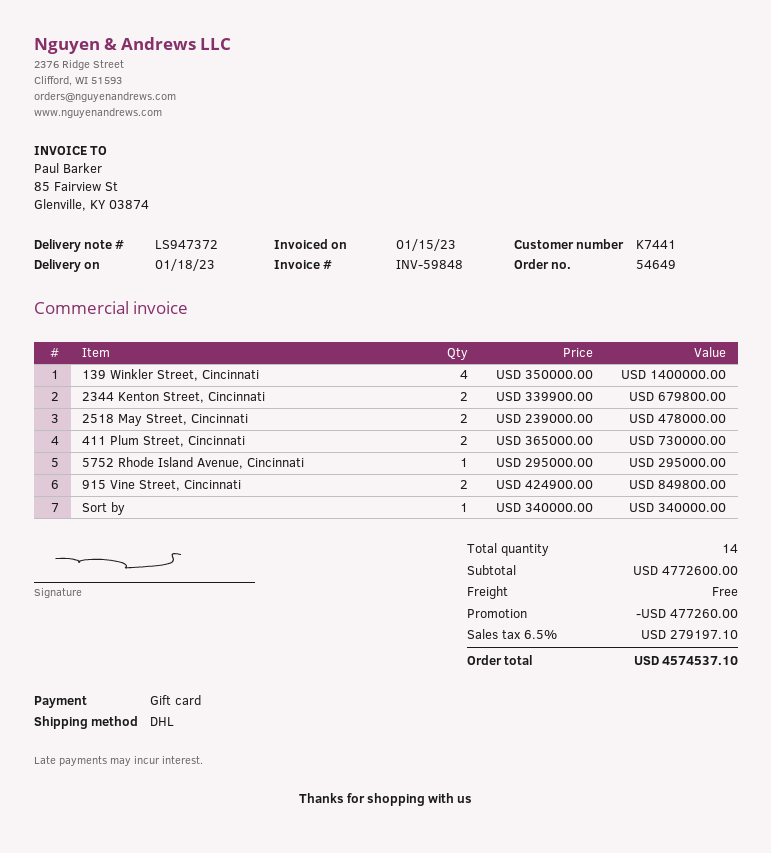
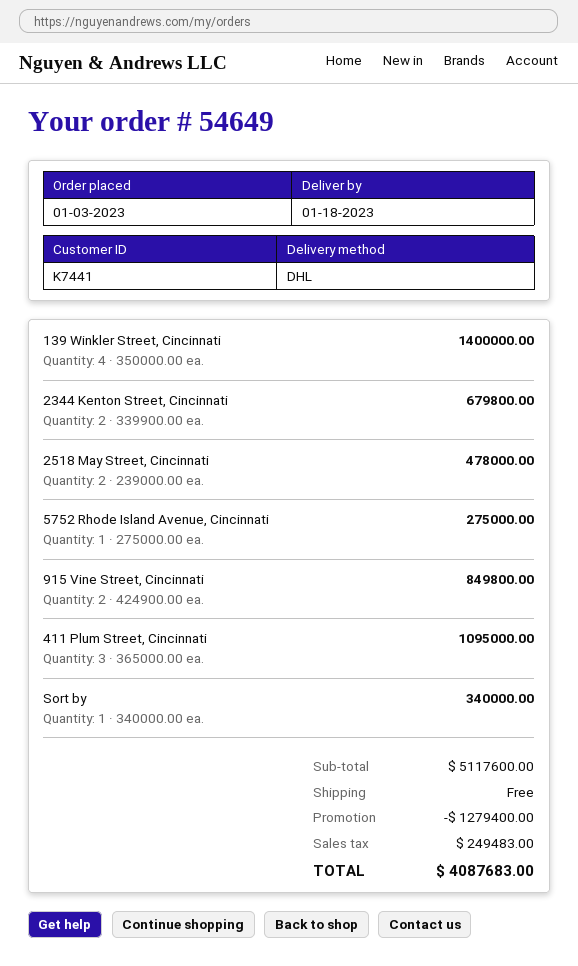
411 Plum Street, Cincinnati: 2 x 365000.00 = 730000.00 -> 3 x 365000.00 = 1095000.00
5752 Rhode Island Avenue, Cincinnati: 1 x 295000.00 = 295000.00 -> 1 x 275000.00 = 275000.00
subtotal: 4772600.00 -> 5117600.00
discount: 477260.00 -> 1279400.00
tax: 279197.10 -> 249483.00
total: 4574537.10 -> 4087683.00

